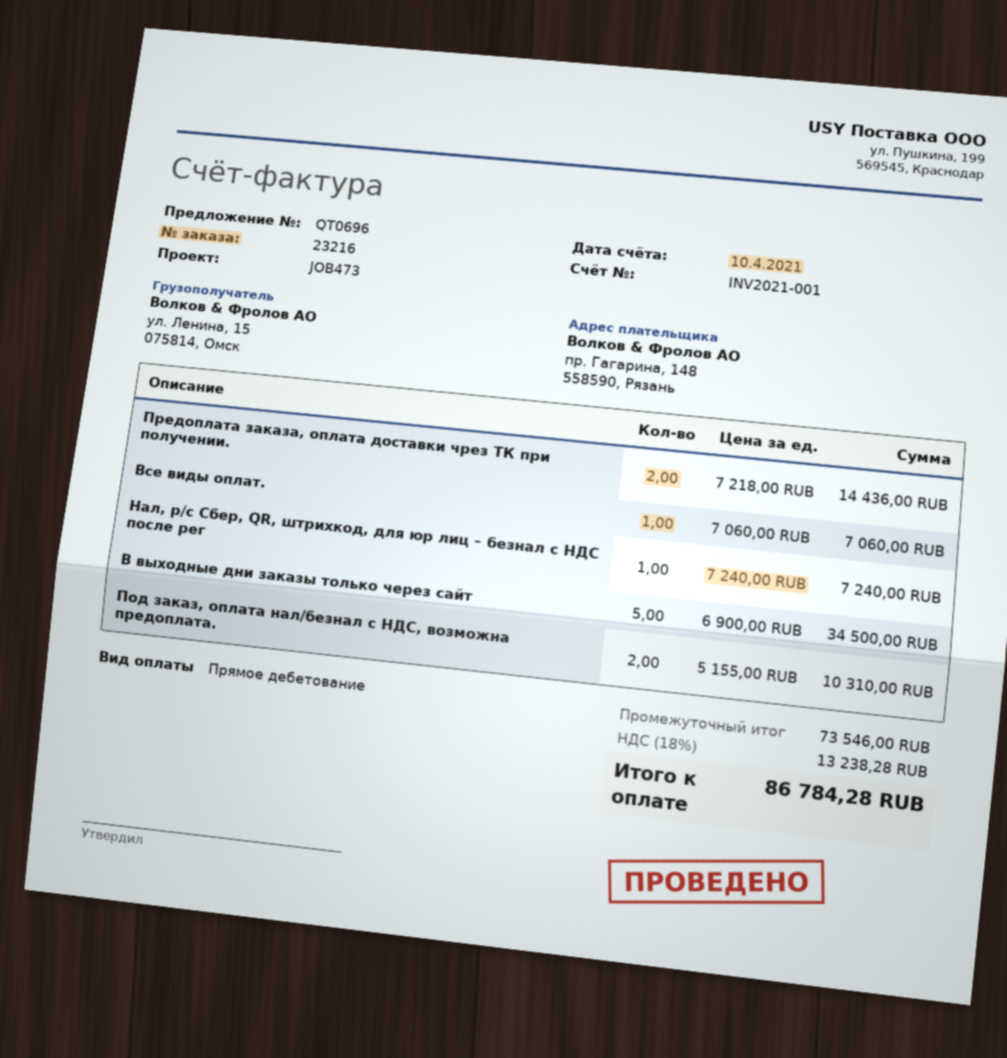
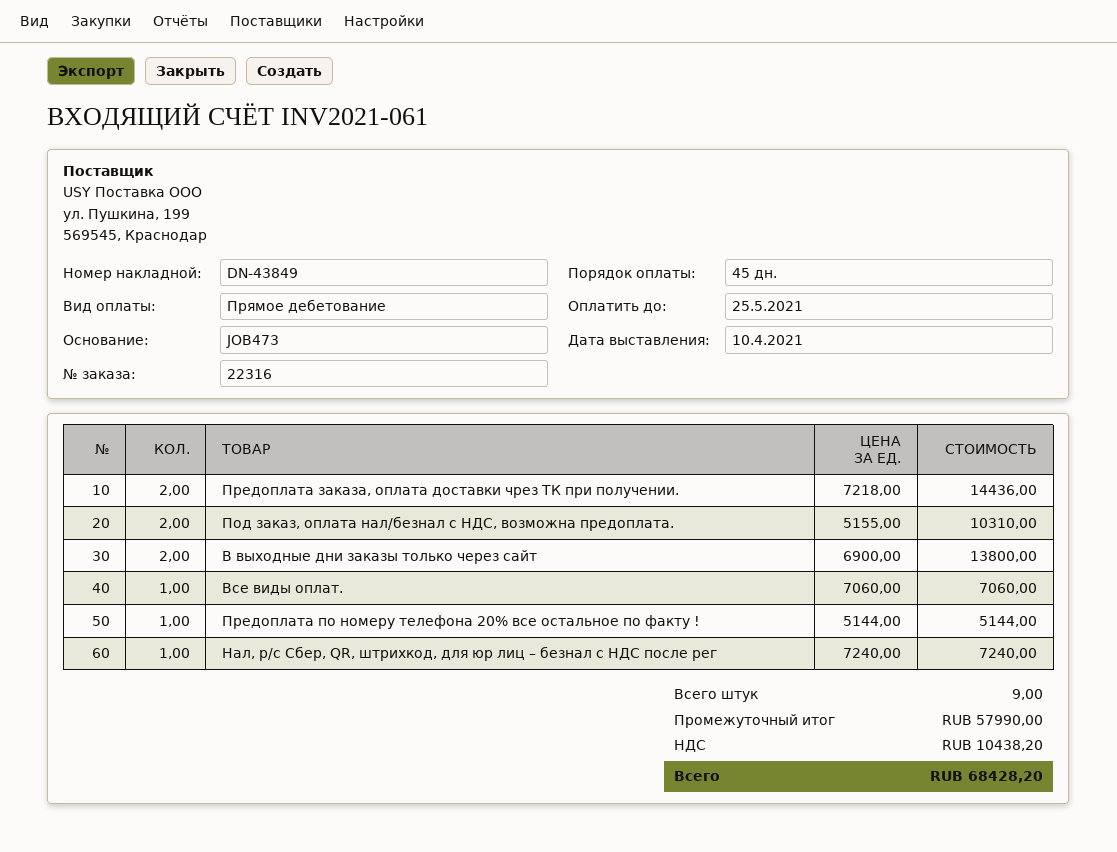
order number: 23216 -> 22316
invoice number: INV2021-001 -> INV2021-061
В выходные дни заказы только через сайт: 5 x 6900.00 = 34500.00 -> 2 x 6900.00 = 13800.00
Предоплата по номеру телефона 20% все остальное по факту !: none -> 1 x 5144.00 = 5144.00
subtotal: 73546.00 -> 57990.00
tax: 13238.28 -> 10438.20
total: 86784.28 -> 68428.20

